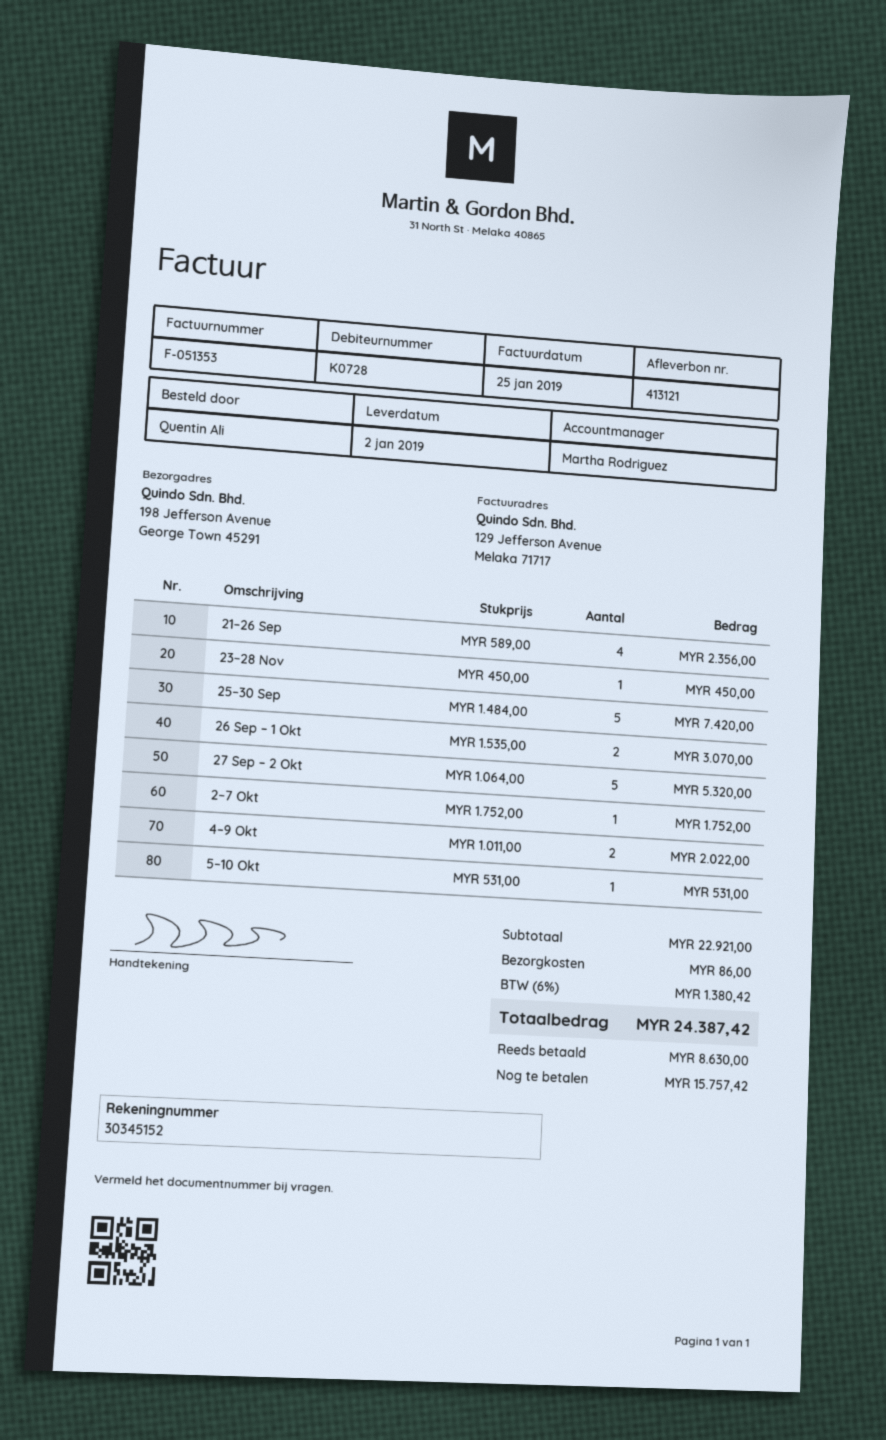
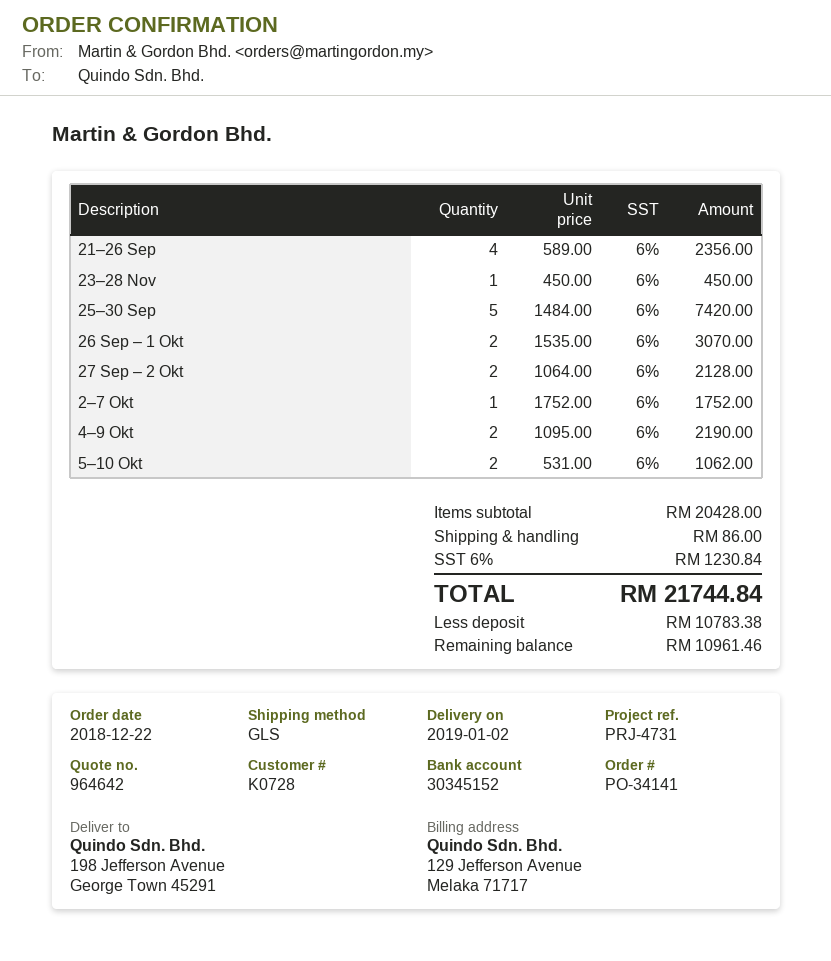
27 Sep – 2 Okt: 5 x 1064.00 = 5320.00 -> 2 x 1064.00 = 2128.00
4–9 Okt: 2 x 1011.00 = 2022.00 -> 2 x 1095.00 = 2190.00
5–10 Okt: 1 x 531.00 = 531.00 -> 2 x 531.00 = 1062.00
subtotal: 22921.00 -> 20428.00
tax: 6% = 1380.42 -> 6% = 1230.84
total: 24387.42 -> 21744.84
deposit: 8630.00 -> 10783.38
balance: 15757.42 -> 10961.46

